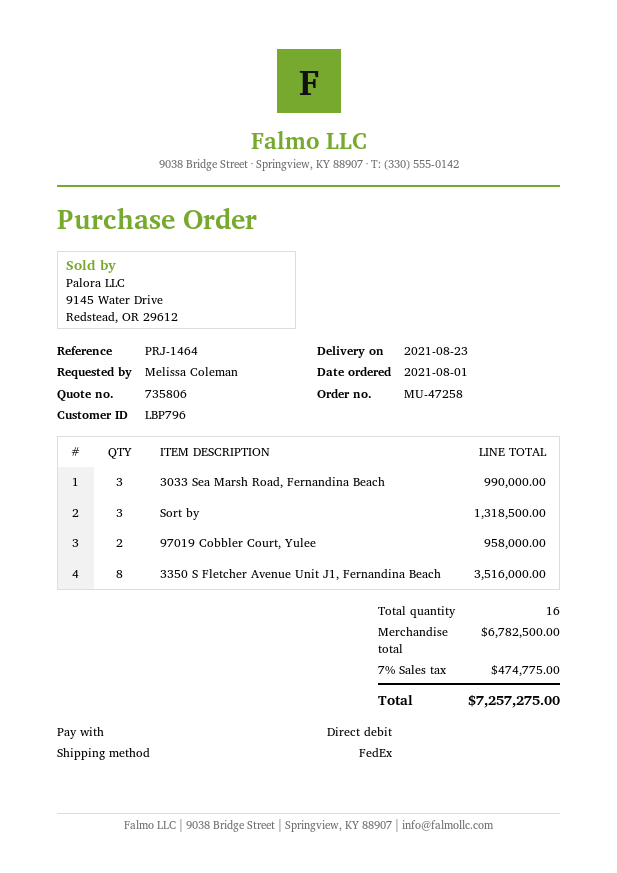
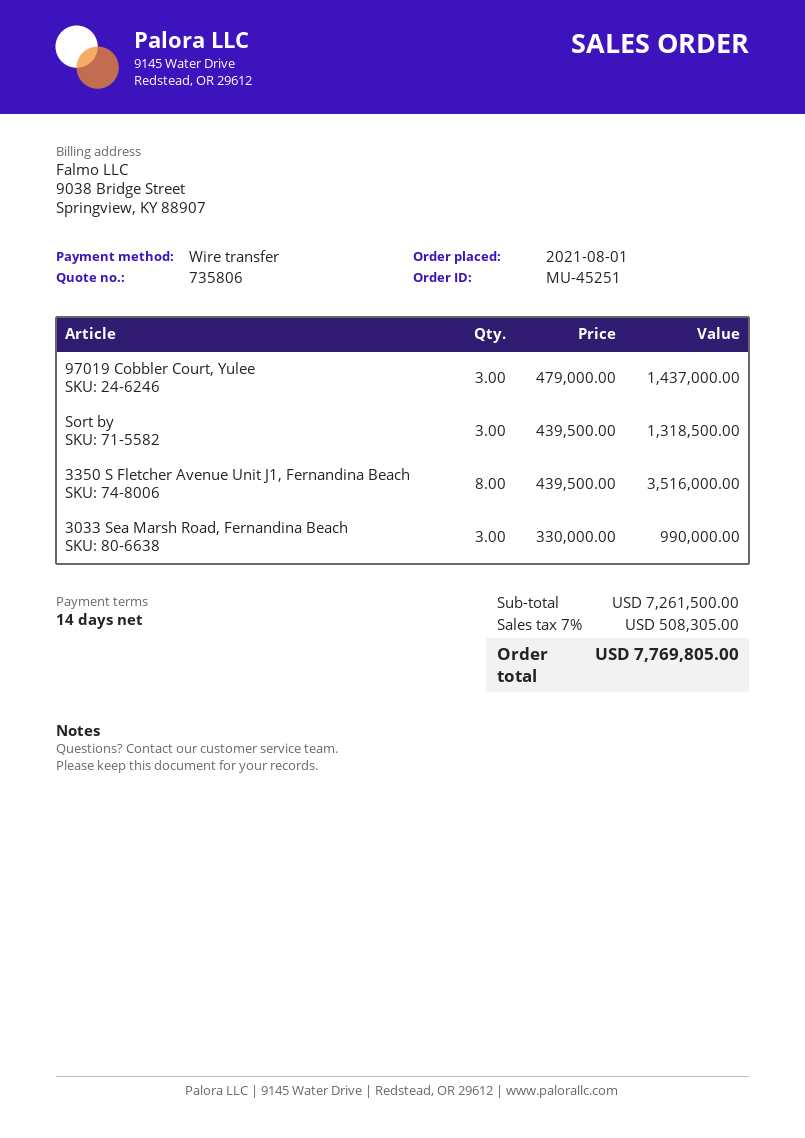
order number: MU-47258 -> MU-45251
payment method: direct debit -> bank transfer
97019 Cobbler Court, Yulee: 2 for 958000.00 -> 3 for 1437000.00
subtotal: 6782500.00 -> 7261500.00
tax: 7% = 474775.00 -> 7% = 508305.00
total: 7257275.00 -> 7769805.00

